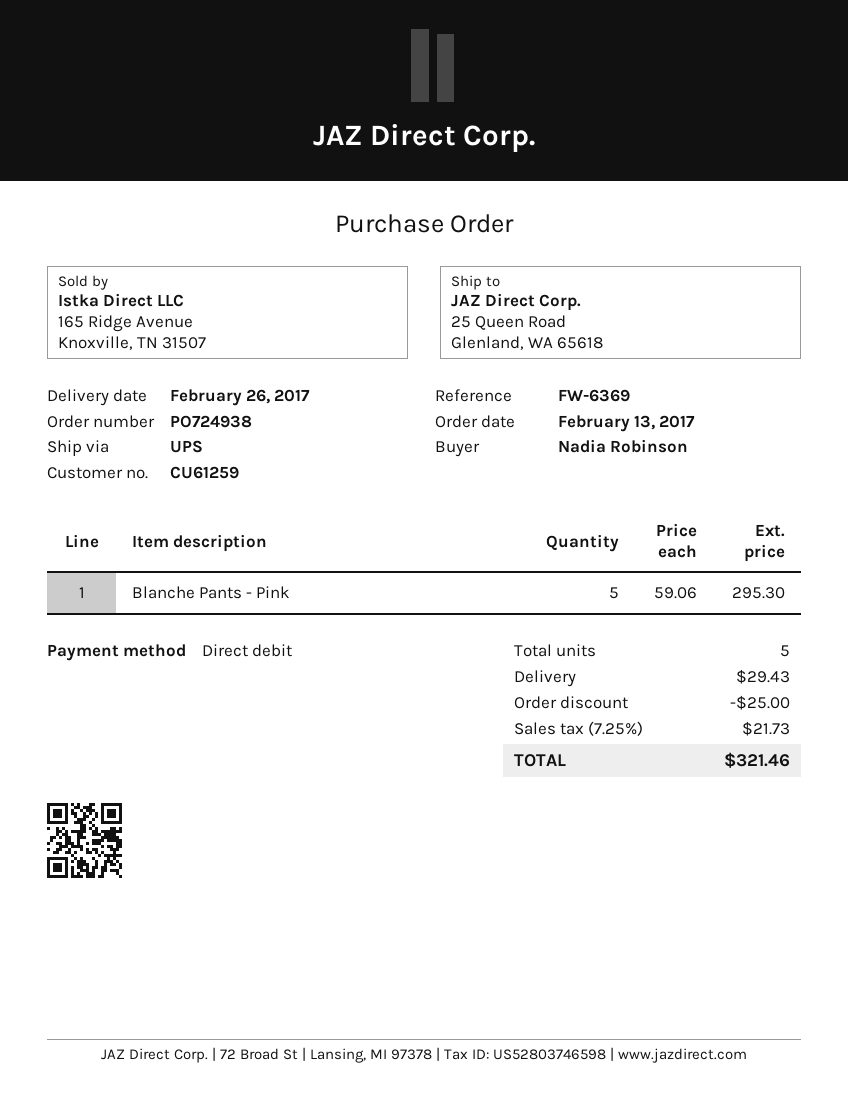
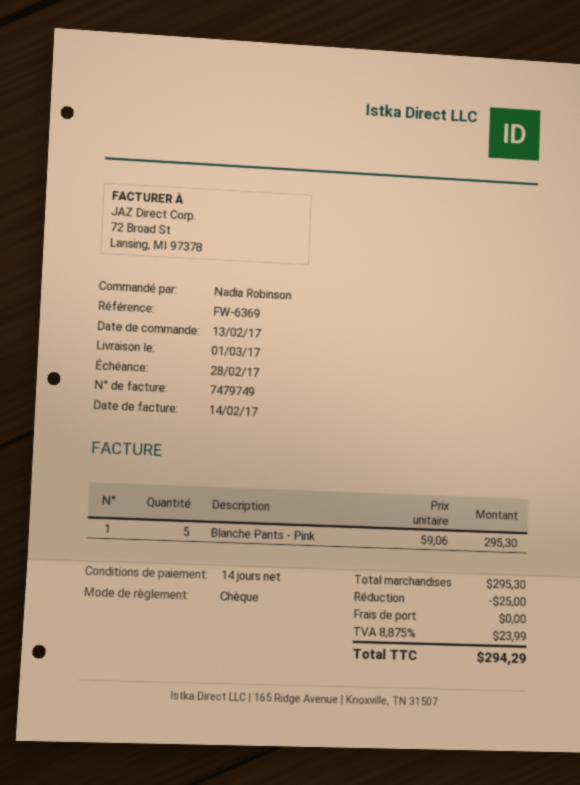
delivery date: 2017-02-26 -> 2017-03-01
payment method: direct debit -> cheque
shipping: 29.43 -> 0.00
tax: 7.25% = 21.73 -> 8.875% = 23.99
total: 321.46 -> 294.29

